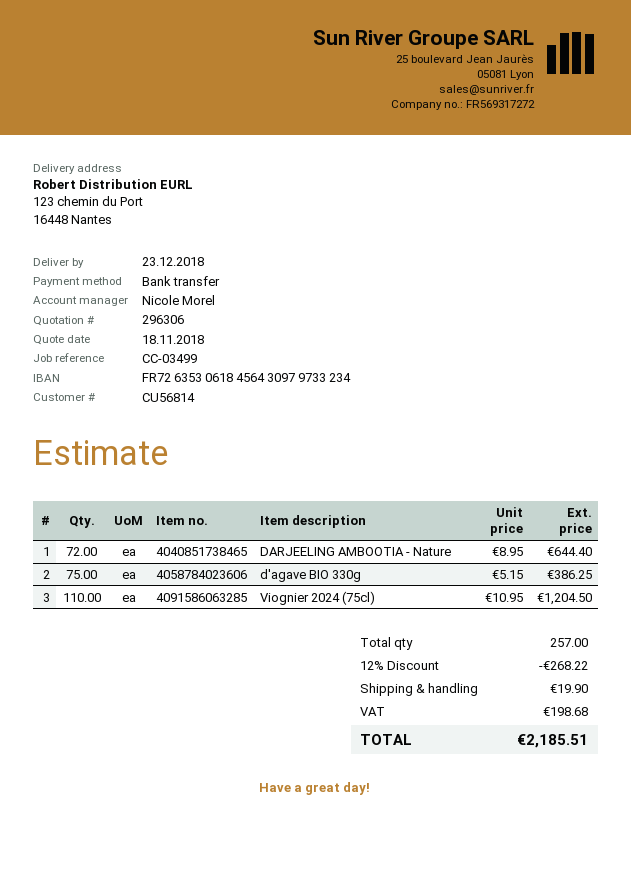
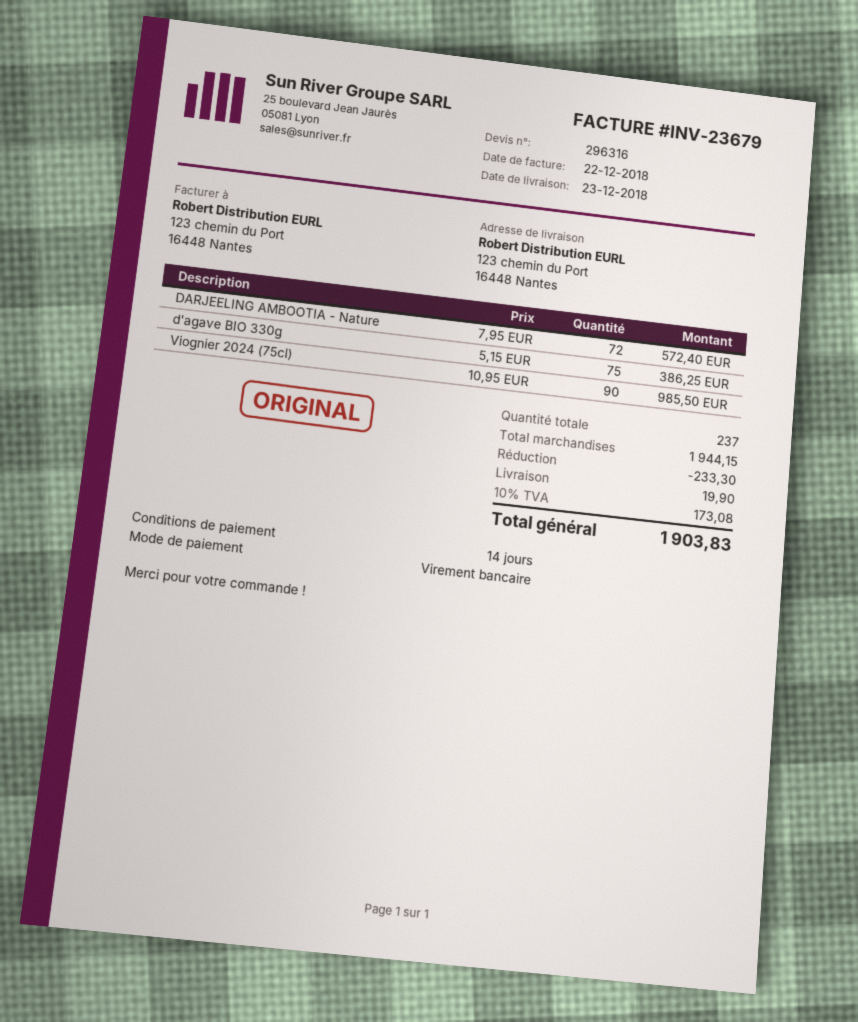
quote number: 296306 -> 296316
DARJEELING AMBOOTIA - Nature: 72 x 8.95 = 644.40 -> 72 x 7.95 = 572.40
Viognier 2024 (75cl): 110 x 10.95 = 1204.50 -> 90 x 10.95 = 985.50
total quantity: 257 -> 237
discount: 268.22 -> 233.30
tax: 198.68 -> 173.08
total: 2185.51 -> 1903.83

